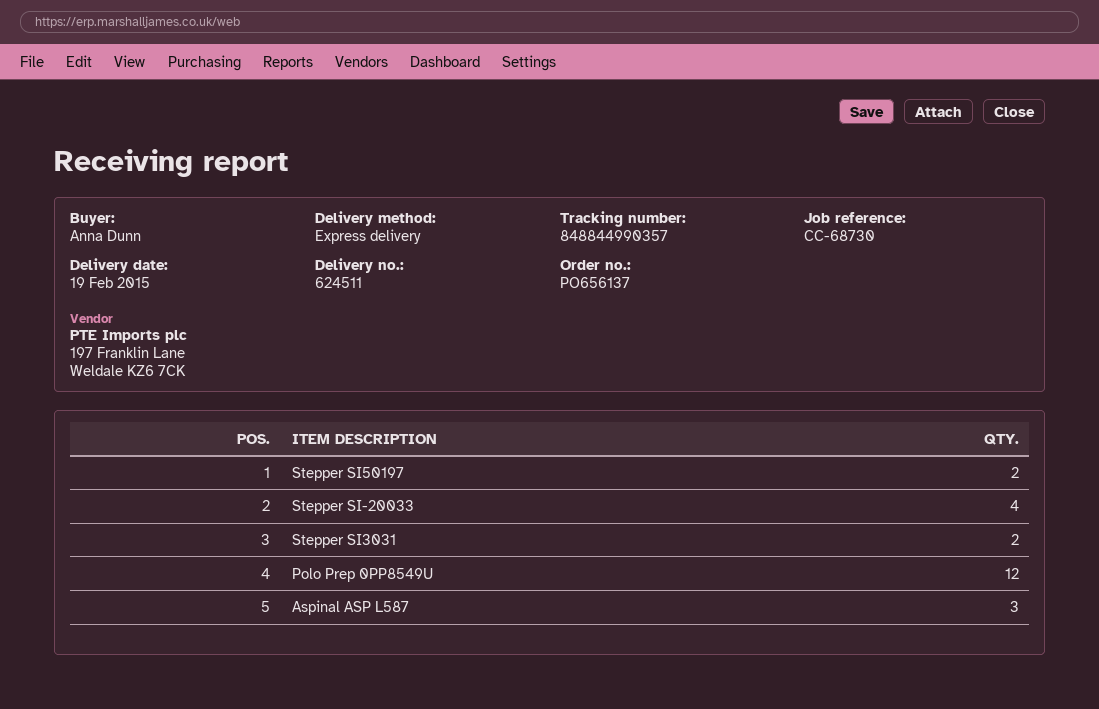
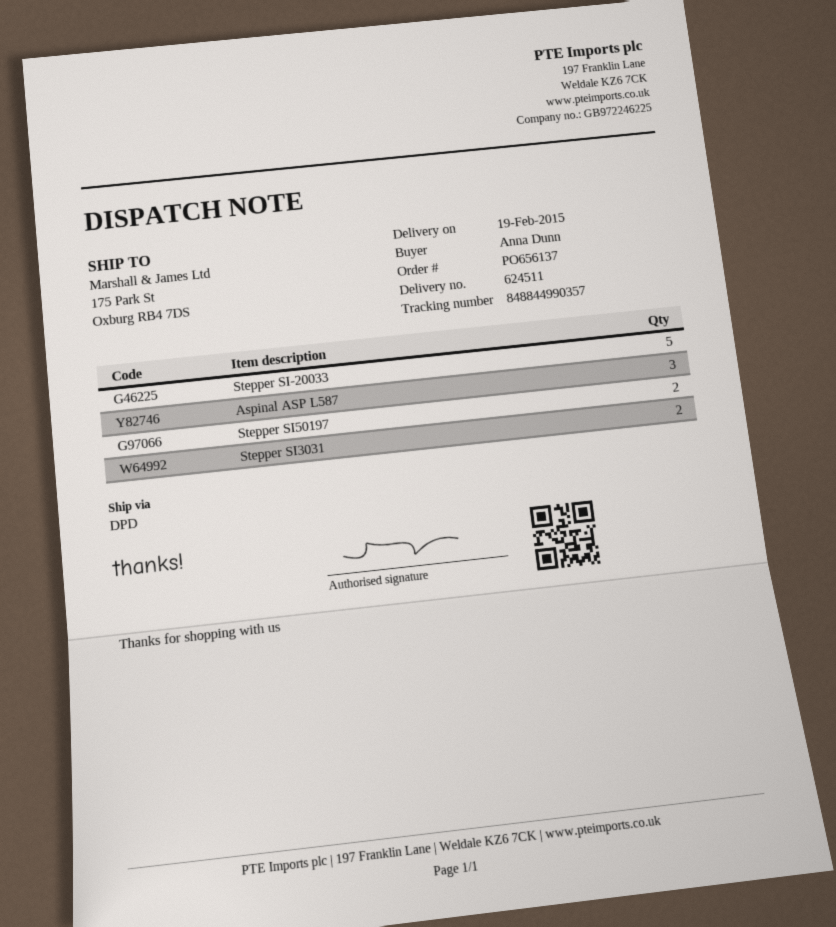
shipping method: express -> DPD
Stepper SI-20033: 4 -> 5
Polo Prep 0PP8549U: 12 -> none

